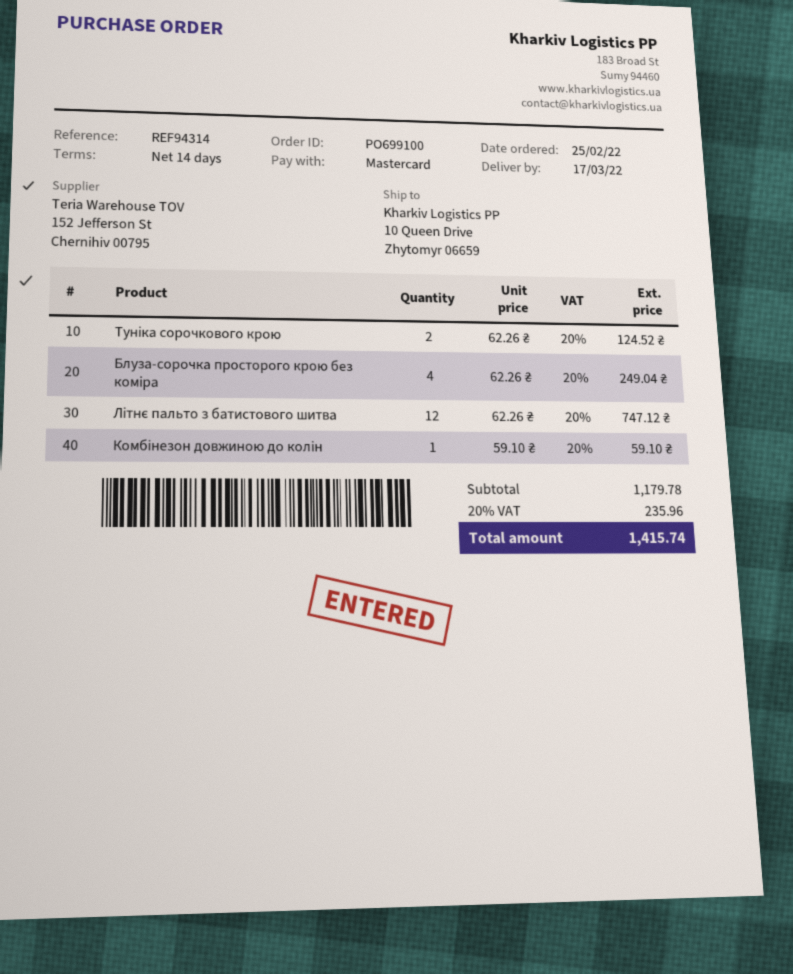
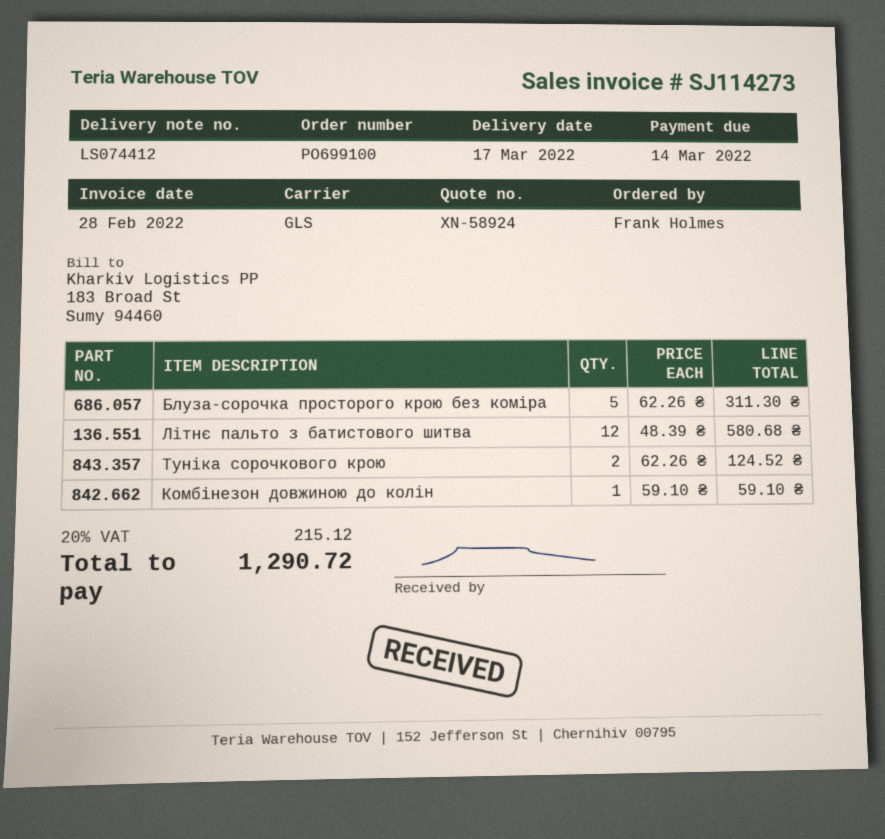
Блуза-сорочка просторого крою без коміра: 4 x 62.26 = 249.04 -> 5 x 62.26 = 311.30
Літнє пальто з батистового шитва: 12 x 62.26 = 747.12 -> 12 x 48.39 = 580.68
tax: 20% = 235.96 -> 20% = 215.12
total: 1415.74 -> 1290.72

